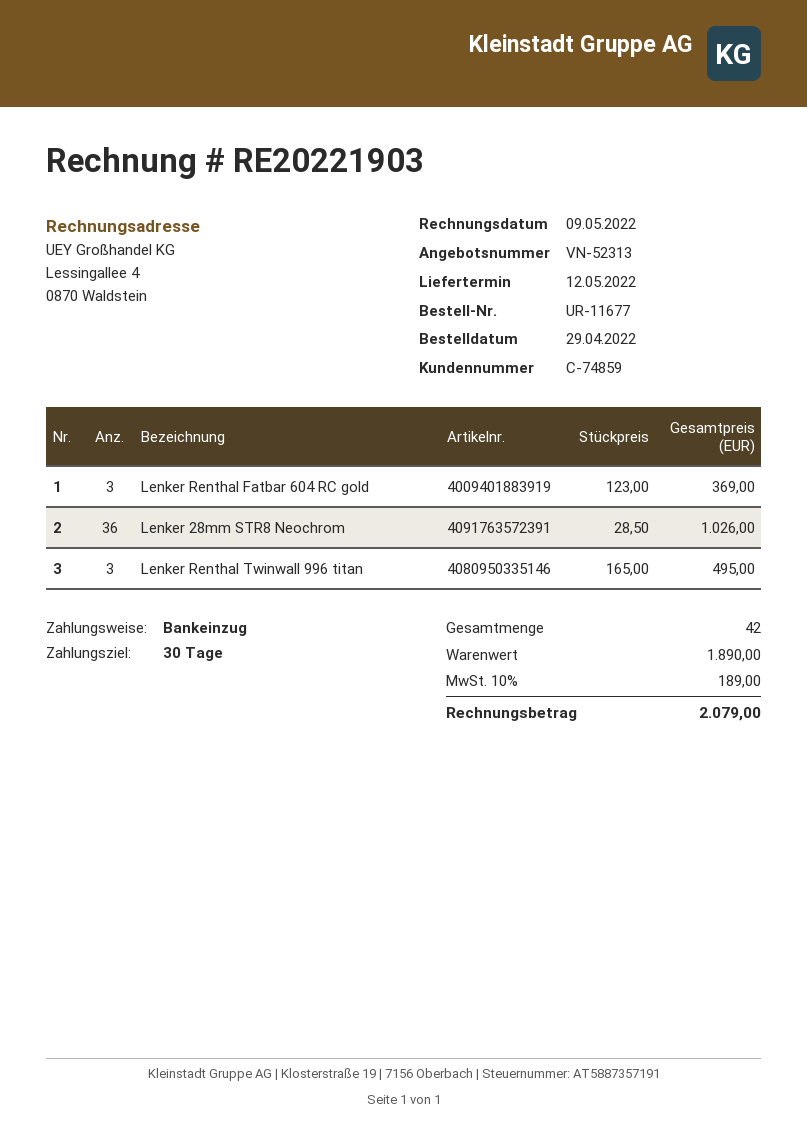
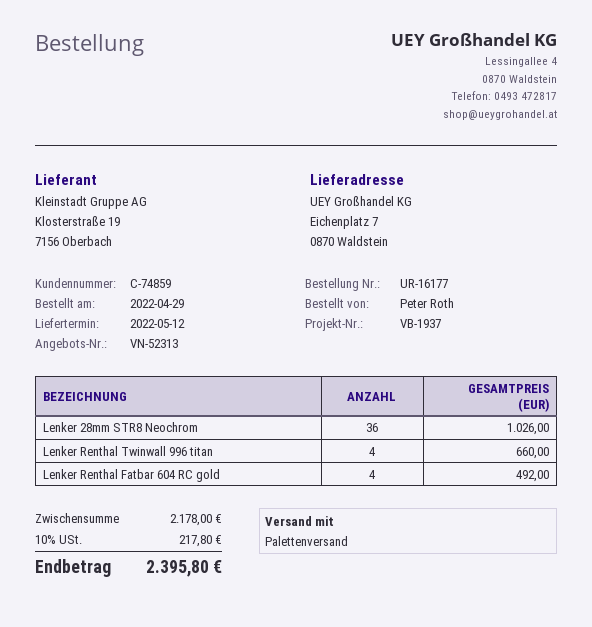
order number: UR-11677 -> UR-16177
Lenker Renthal Fatbar 604 RC gold: 3 for 369.00 -> 4 for 492.00
Lenker Renthal Twinwall 996 titan: 3 for 495.00 -> 4 for 660.00
subtotal: 1890.00 -> 2178.00
tax: 10% = 189.00 -> 10% = 217.80
total: 2079.00 -> 2395.80

